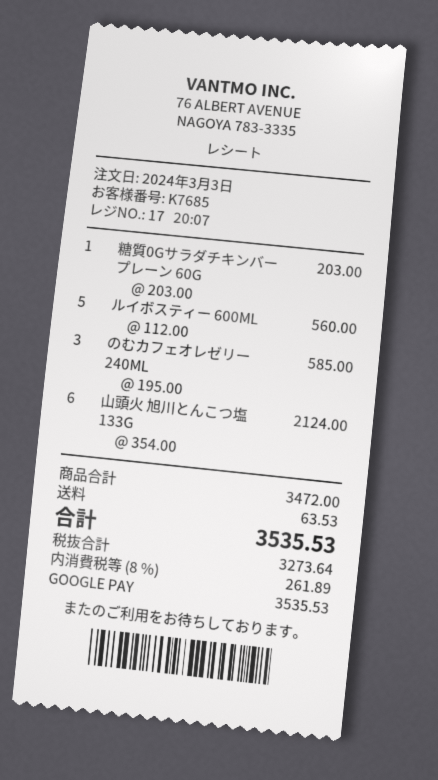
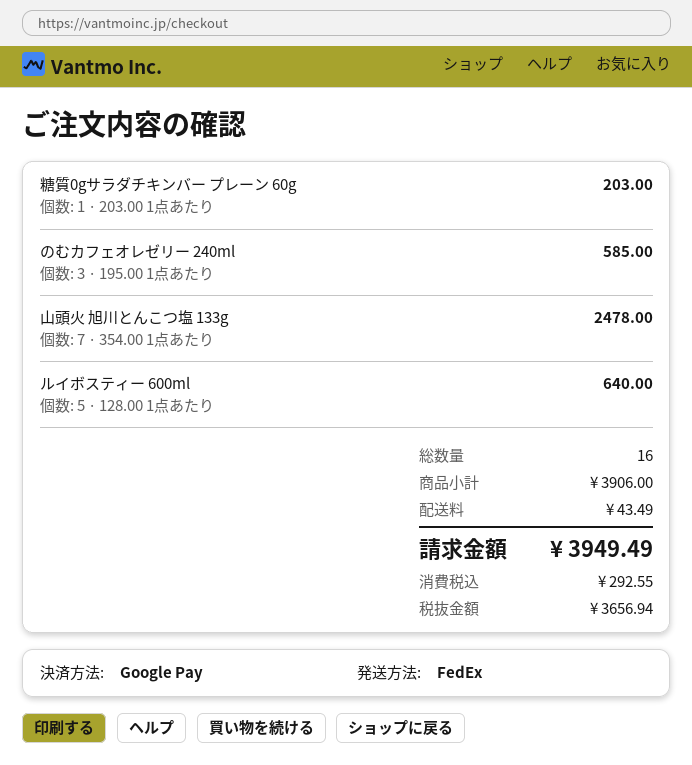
ルイボスティー 600ML: 5 x 112.00 = 560.00 -> 5 x 128.00 = 640.00
山頭火 旭川とんこつ塩 133G: 6 x 354.00 = 2124.00 -> 7 x 354.00 = 2478.00
subtotal: 3472.00 -> 3906.00
shipping: 63.53 -> 43.49
net: 3273.64 -> 3656.94
tax: 261.89 -> 292.55
total: 3535.53 -> 3949.49

